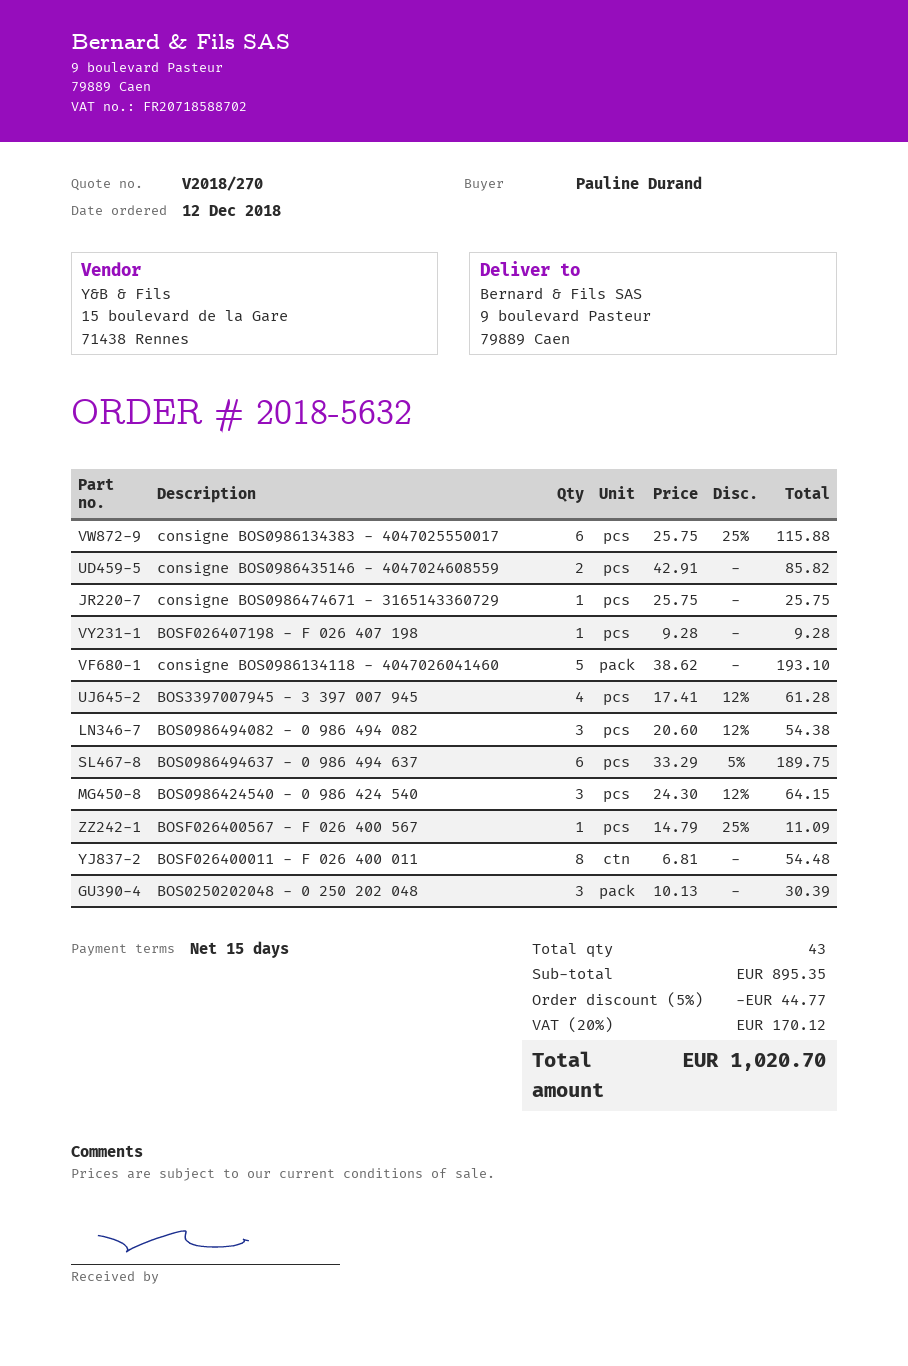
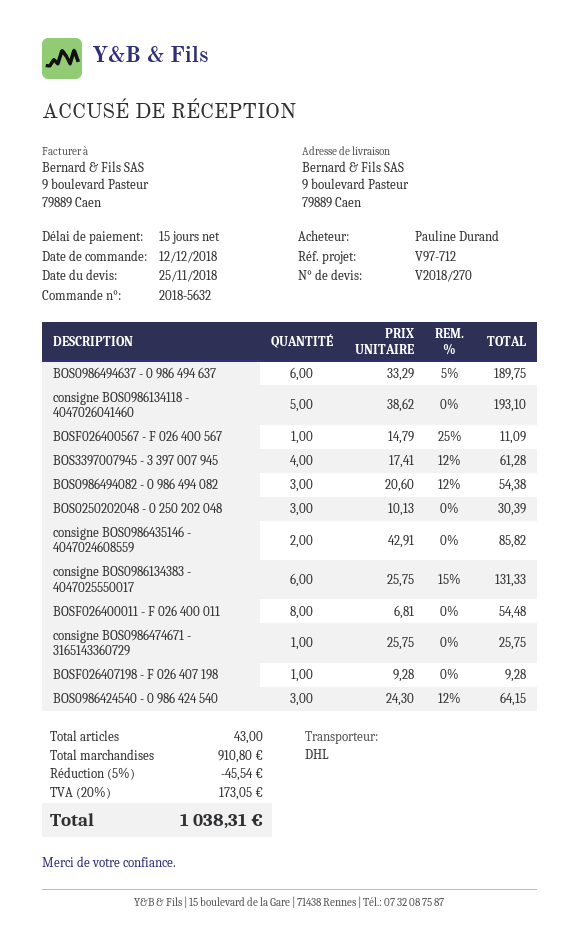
consigne BOS0986134383 - 4047025550017: 6 x 25.75 - 25% = 115.88 -> 6 x 25.75 - 15% = 131.33
subtotal: 895.35 -> 910.80
discount: 5% = 44.77 -> 5% = 45.54
tax: 20% = 170.12 -> 20% = 173.05
total: 1020.70 -> 1038.31

